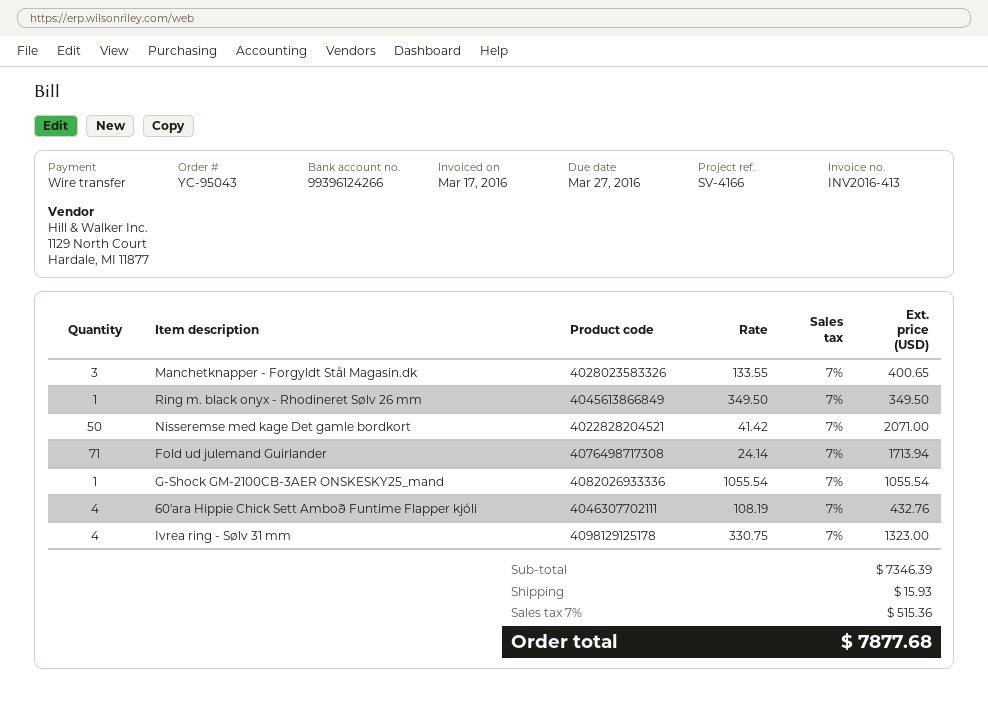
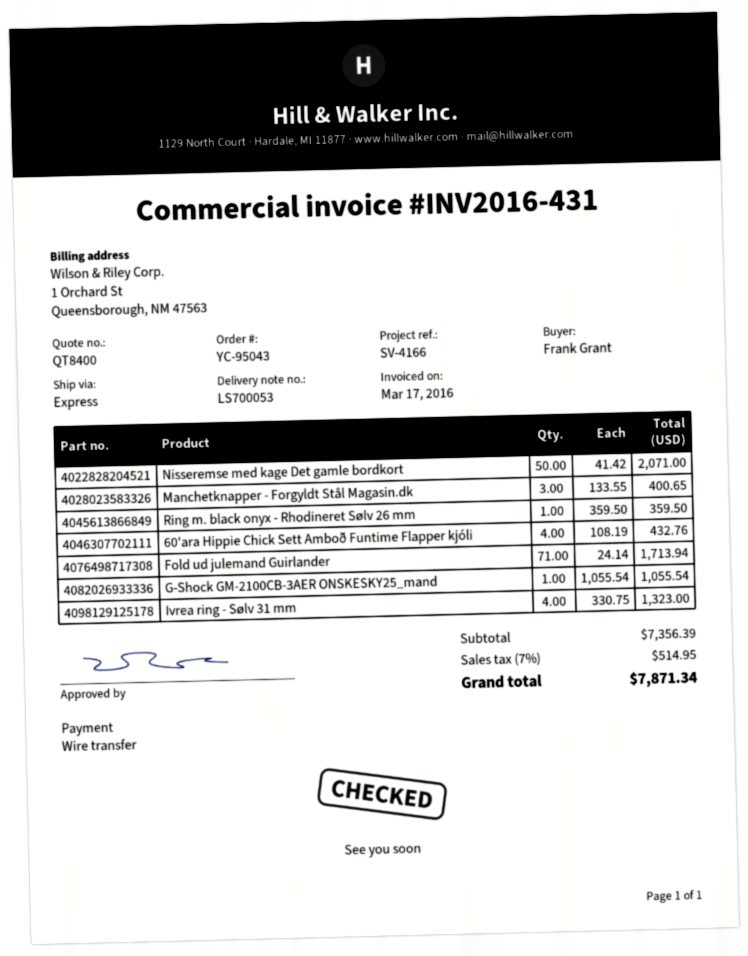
invoice number: INV2016-413 -> INV2016-431
Ring m. black onyx - Rhodineret Sølv 26 mm: 1 x 349.50 = 349.50 -> 1 x 359.50 = 359.50
subtotal: 7346.39 -> 7356.39
shipping: 15.93 -> none
tax: 7% = 515.36 -> 7% = 514.95
total: 7877.68 -> 7871.34

